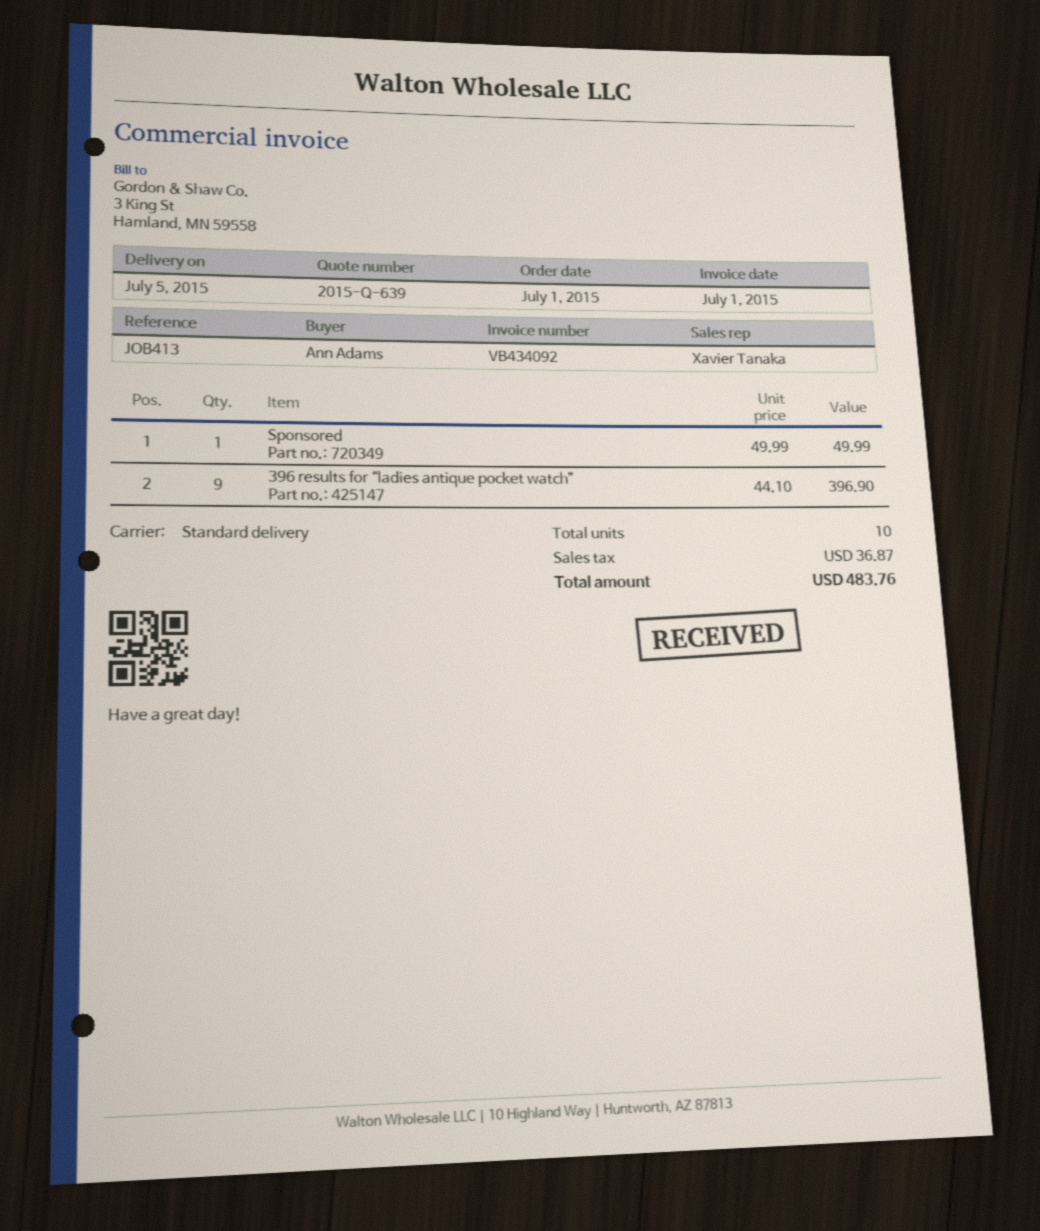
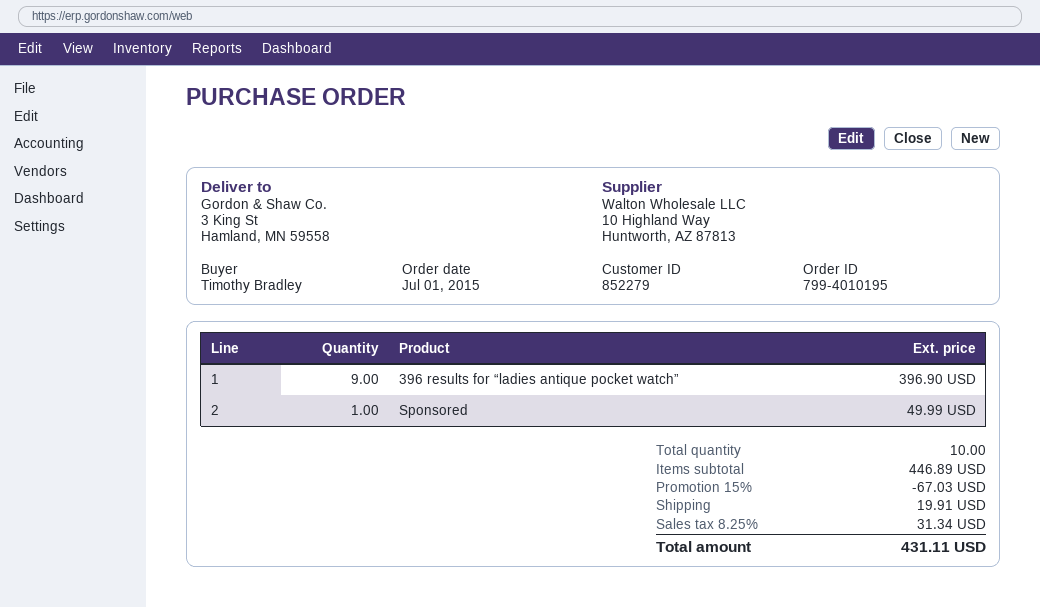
ordered by: Ann Adams -> Timothy Bradley
discount: none -> 15% = 67.03
shipping: none -> 19.91
tax: 36.87 -> 31.34
total: 483.76 -> 431.11

